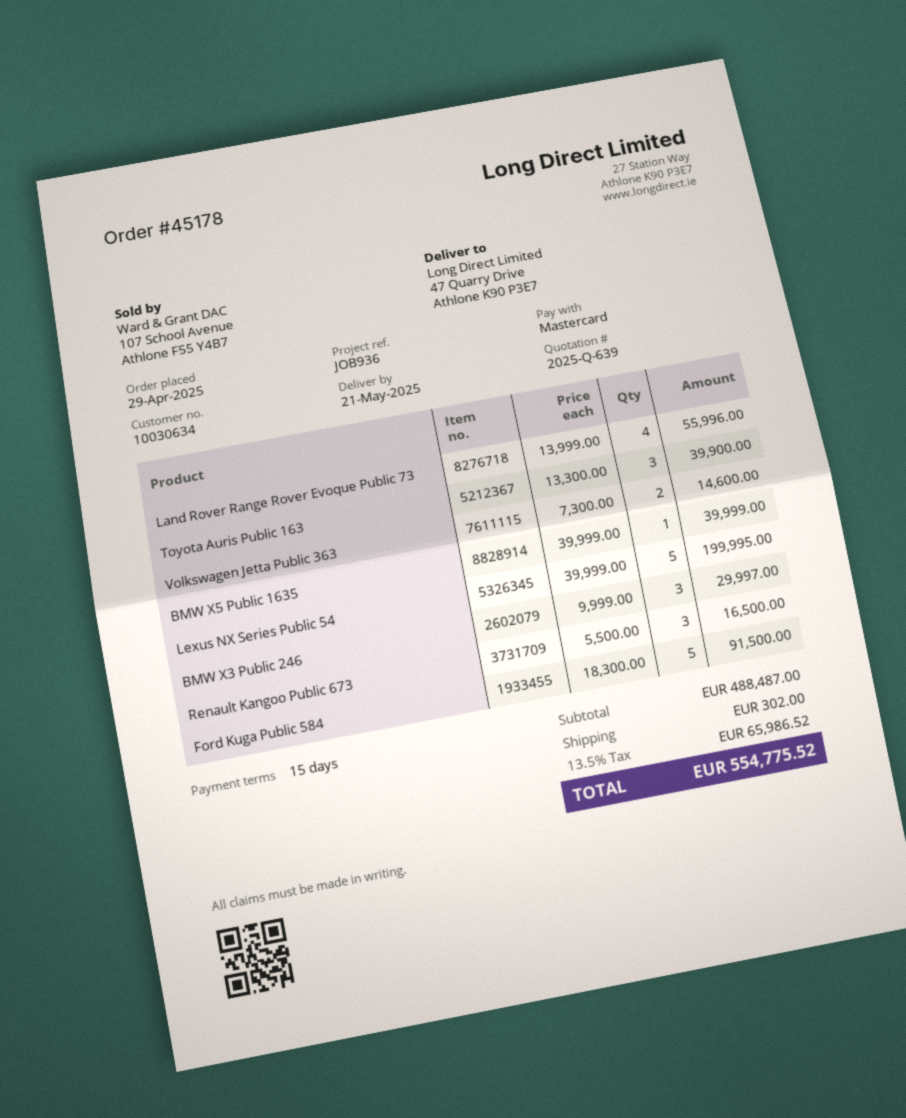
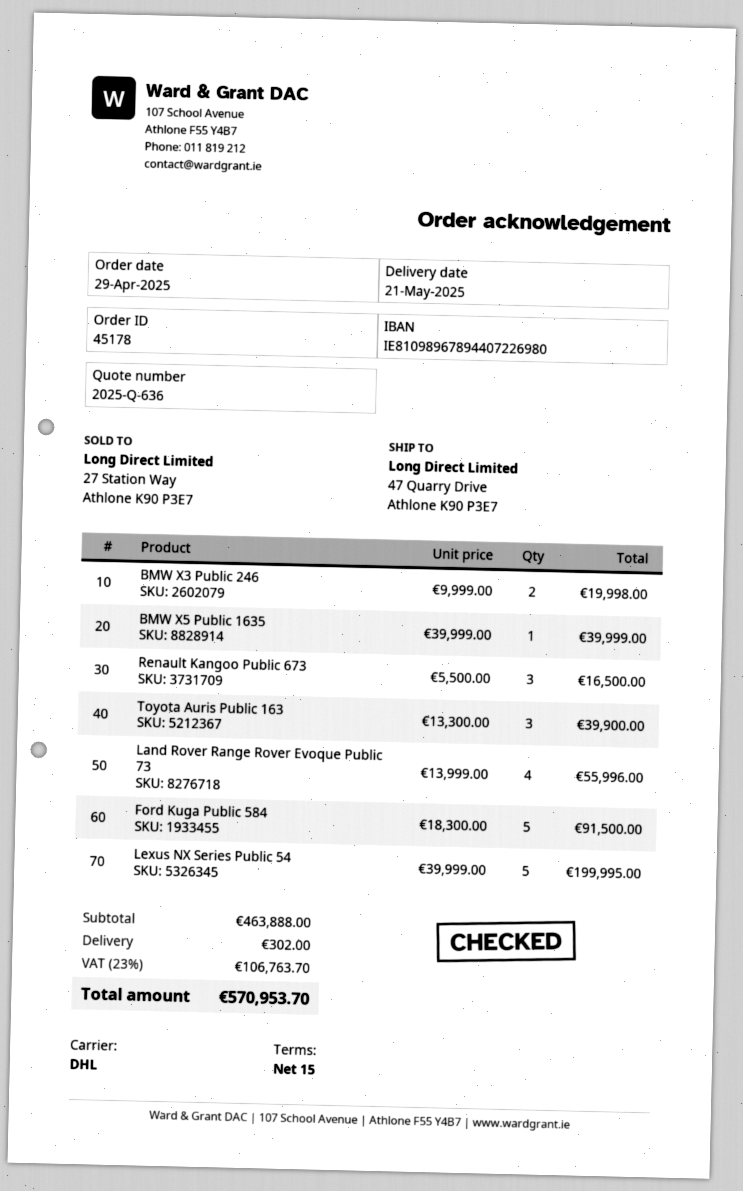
quote number: 2025-Q-639 -> 2025-Q-636
Volkswagen Jetta Public 363: 2 x 7300.00 = 14600.00 -> none
BMW X3 Public 246: 3 x 9999.00 = 29997.00 -> 2 x 9999.00 = 19998.00
subtotal: 488487.00 -> 463888.00
tax: 13.5% = 65986.52 -> 23% = 106763.70
total: 554775.52 -> 570953.70

